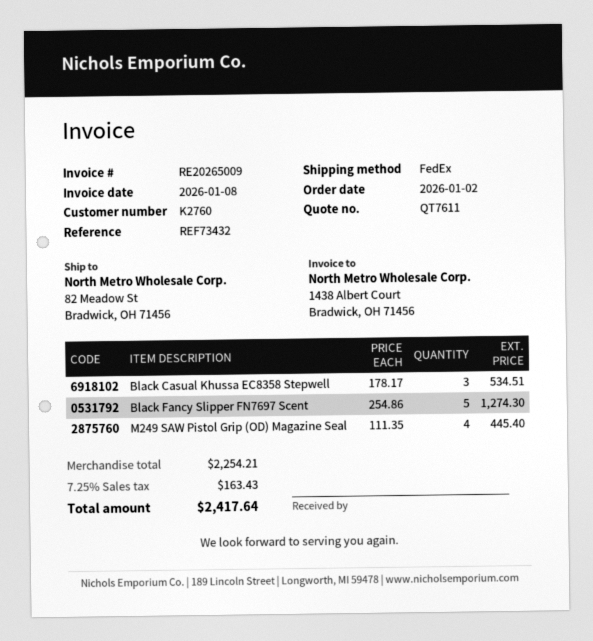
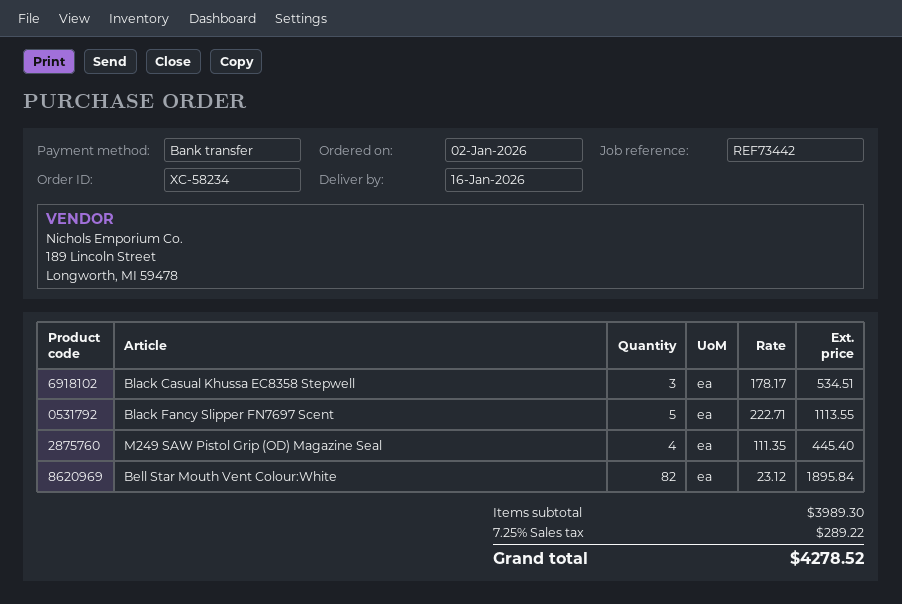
reference: REF73432 -> REF73442
Black Fancy Slipper FN7697 Scent: 5 x 254.86 = 1274.30 -> 5 x 222.71 = 1113.55
Bell Star Mouth Vent Colour:White: none -> 82 x 23.12 = 1895.84
subtotal: 2254.21 -> 3989.30
tax: 7.25% = 163.43 -> 7.25% = 289.22
total: 2417.64 -> 4278.52

